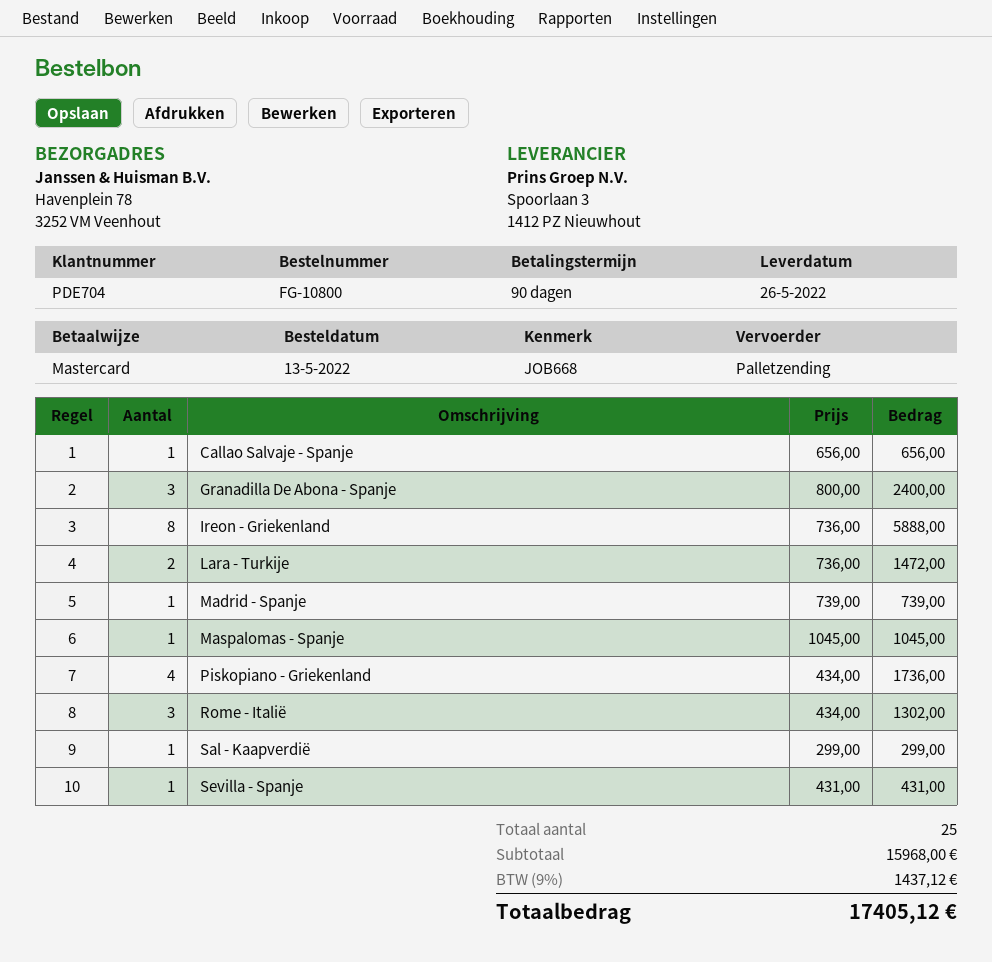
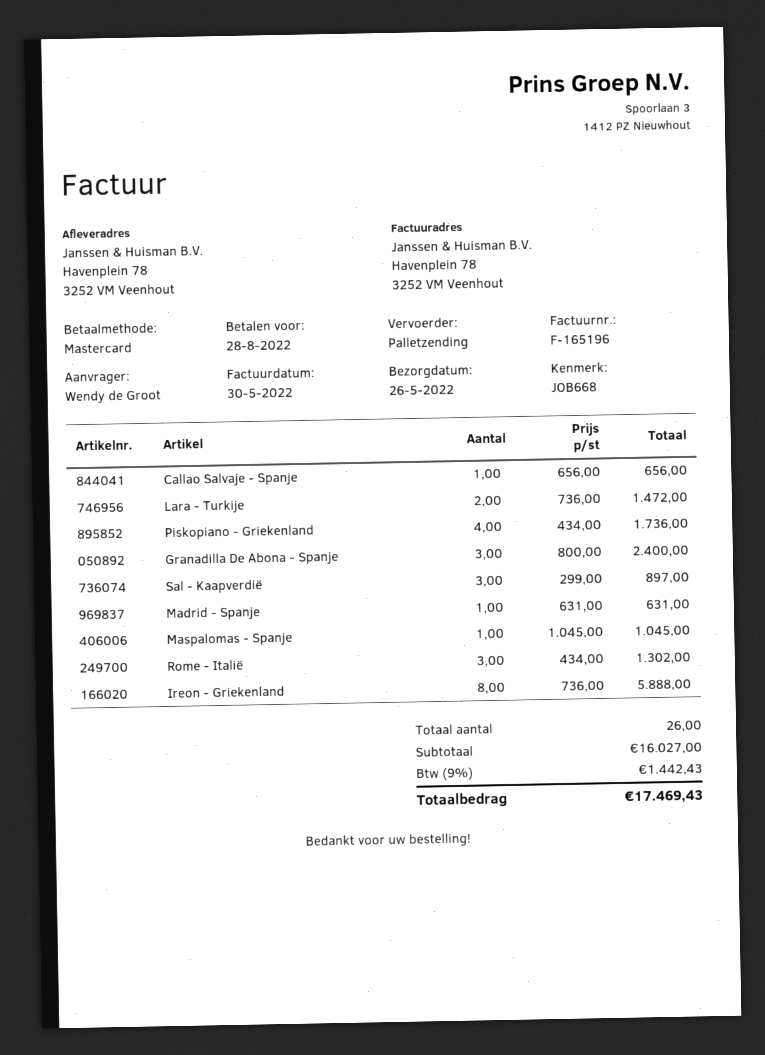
Madrid - Spanje: 1 x 739.00 = 739.00 -> 1 x 631.00 = 631.00
Sal - Kaapverdië: 1 x 299.00 = 299.00 -> 3 x 299.00 = 897.00
Sevilla - Spanje: 1 x 431.00 = 431.00 -> none
total quantity: 25 -> 26
subtotal: 15968.00 -> 16027.00
tax: 9% = 1437.12 -> 9% = 1442.43
total: 17405.12 -> 17469.43

